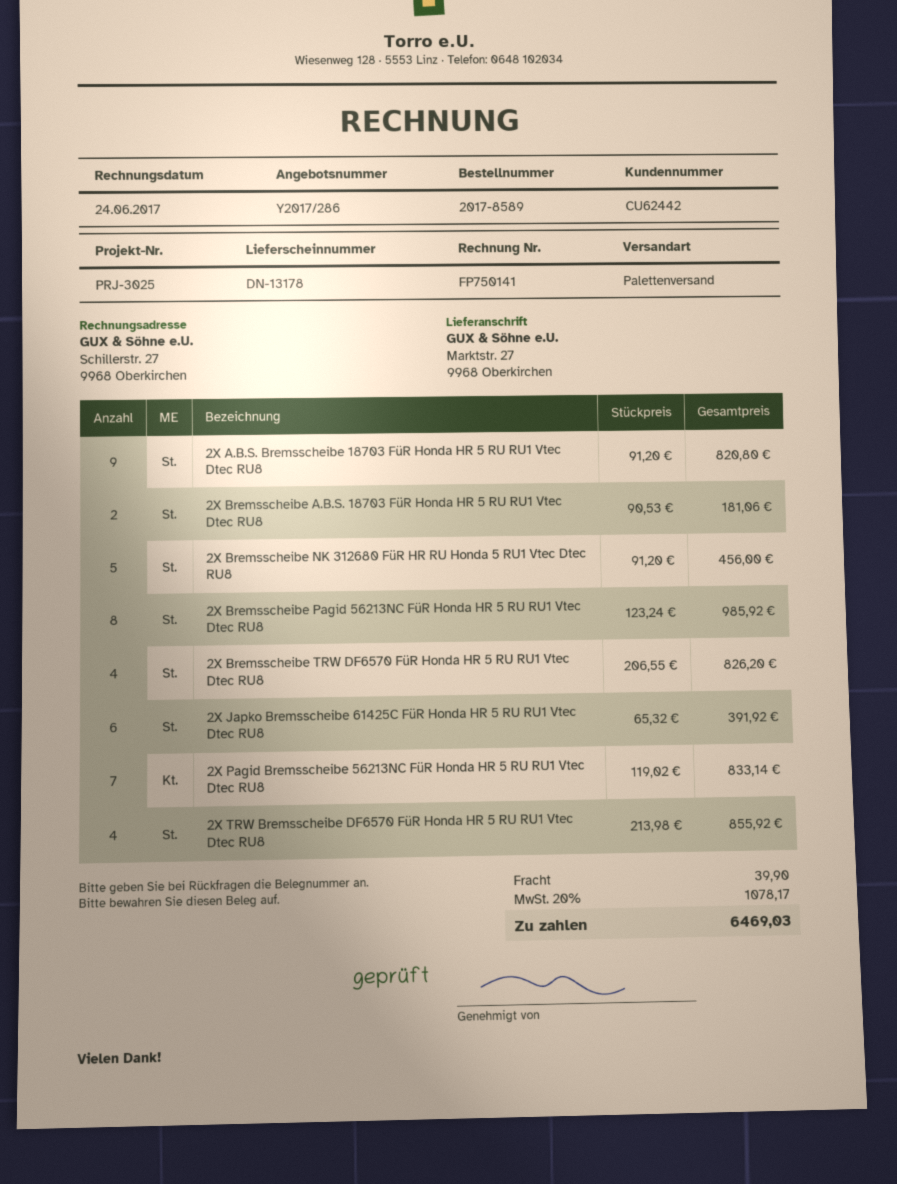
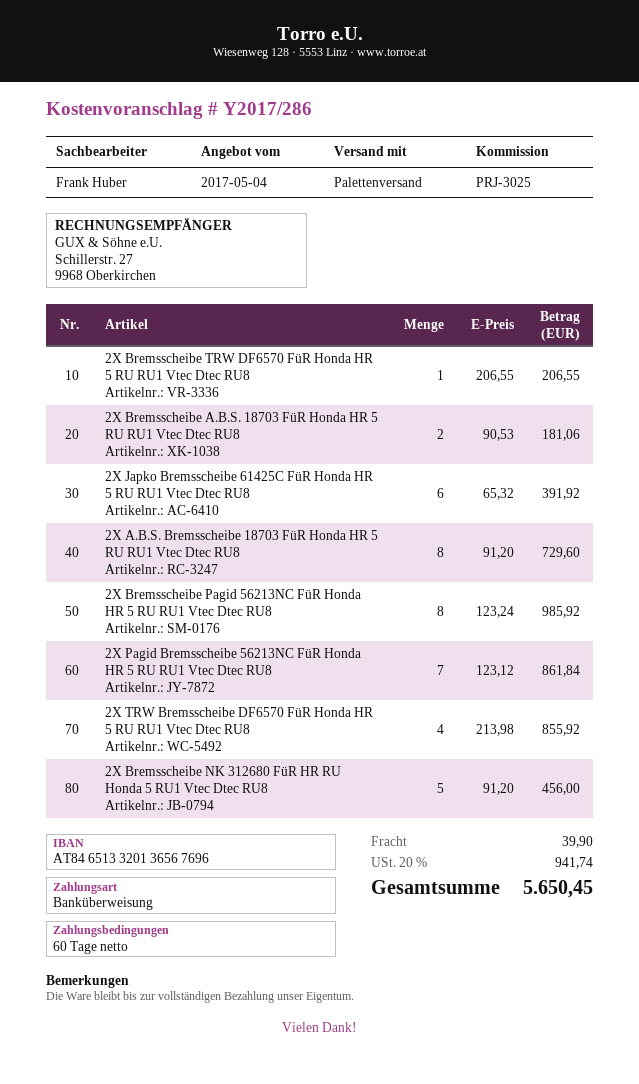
2X A.B.S. Bremsscheibe 18703 FüR Honda HR 5 RU RU1 Vtec Dtec RU8: 9 x 91.20 = 820.80 -> 8 x 91.20 = 729.60
2X Bremsscheibe TRW DF6570 FüR Honda HR 5 RU RU1 Vtec Dtec RU8: 4 x 206.55 = 826.20 -> 1 x 206.55 = 206.55
2X Pagid Bremsscheibe 56213NC FüR Honda HR 5 RU RU1 Vtec Dtec RU8: 7 x 119.02 = 833.14 -> 7 x 123.12 = 861.84
tax: 20% = 1078.17 -> 20% = 941.74
total: 6469.03 -> 5650.45

